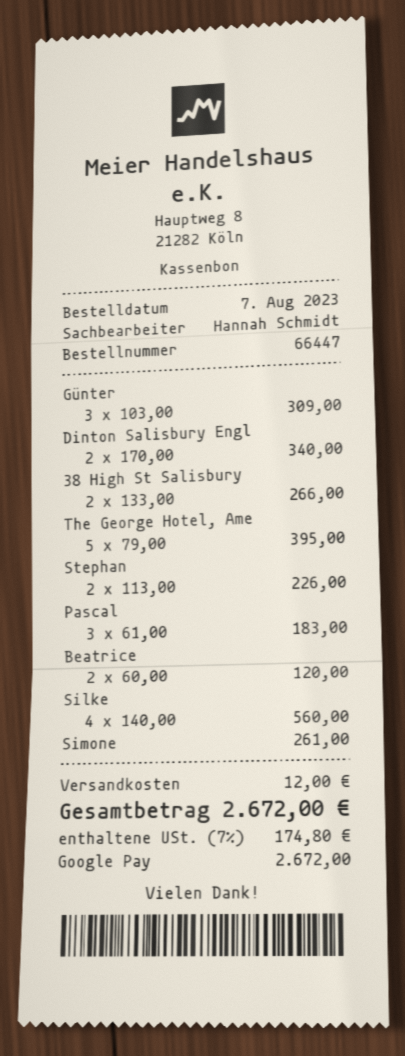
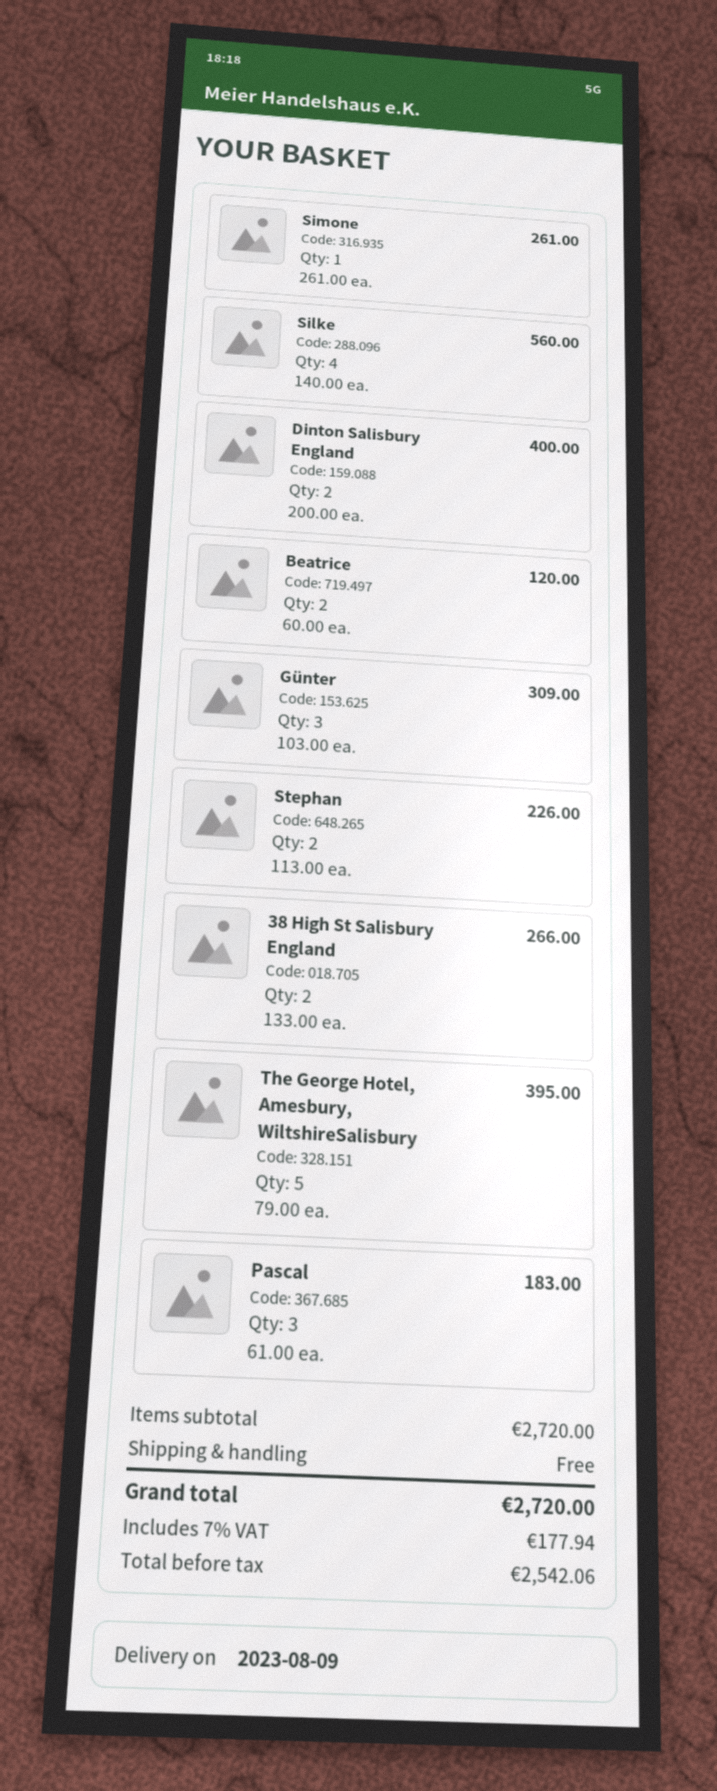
Dinton Salisbury Engl: 2 x 170.00 = 340.00 -> 2 x 200.00 = 400.00
shipping: 12.00 -> 0.00
tax: 7% = 174.80 -> 7% = 177.94
total: 2672.00 -> 2720.00

